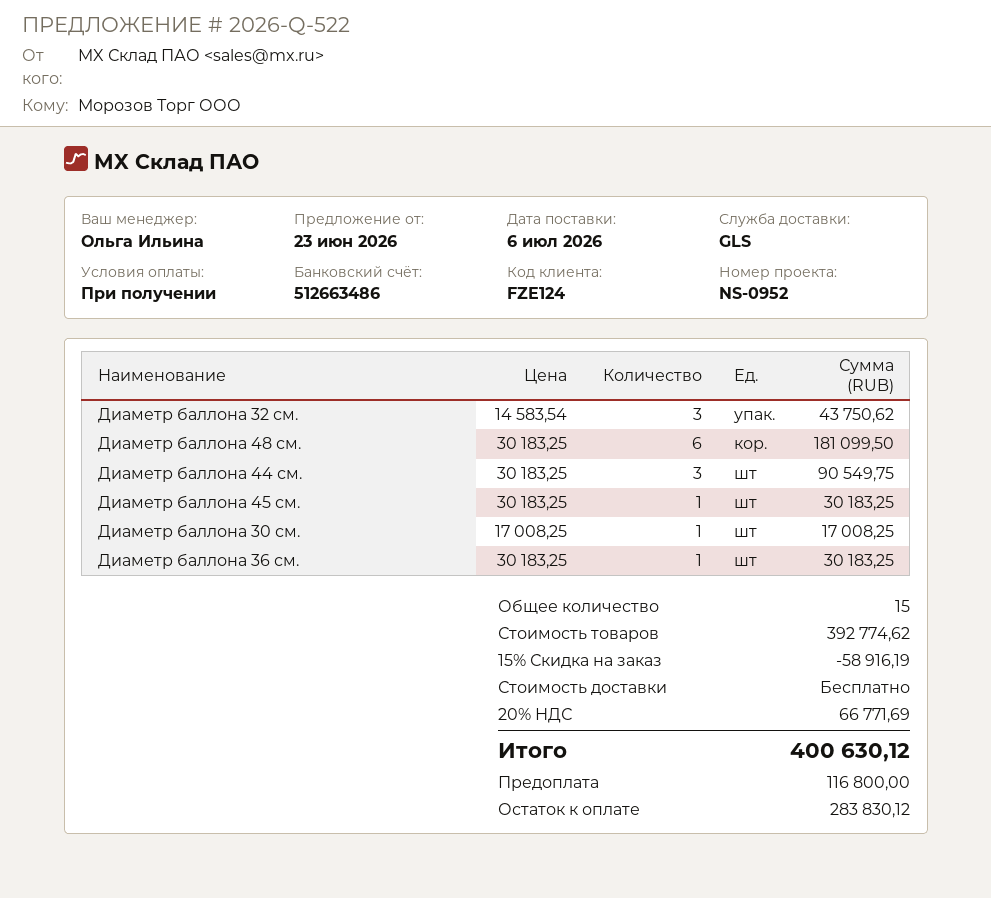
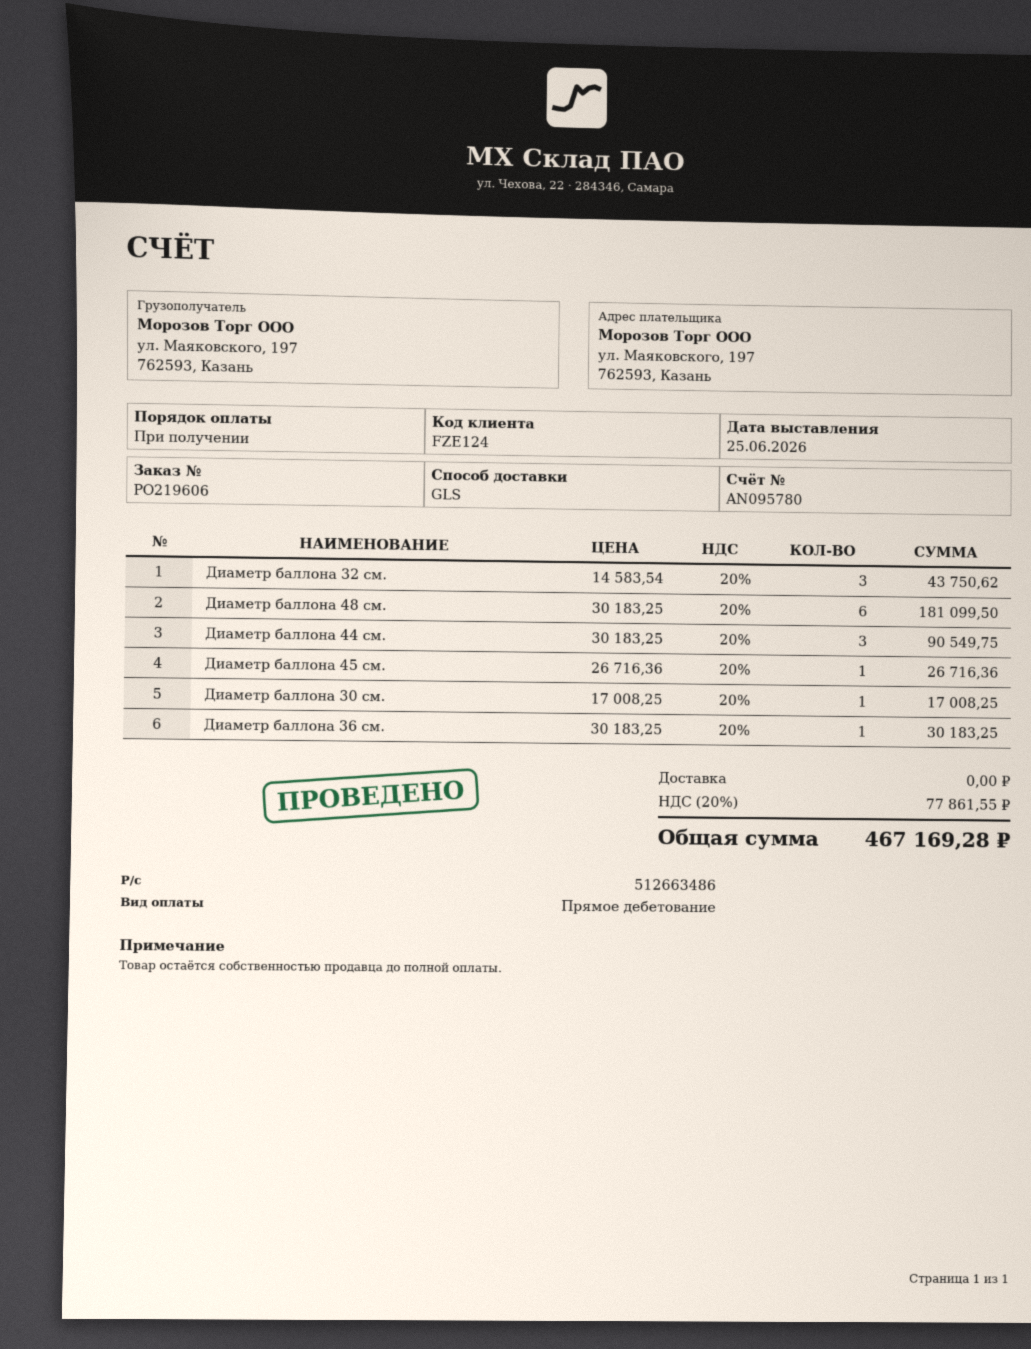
Диаметр баллона 45 см.: 1 x 30183.25 = 30183.25 -> 1 x 26716.36 = 26716.36
discount: 15% = 58916.19 -> none
tax: 20% = 66771.69 -> 20% = 77861.55
total: 400630.12 -> 467169.28

